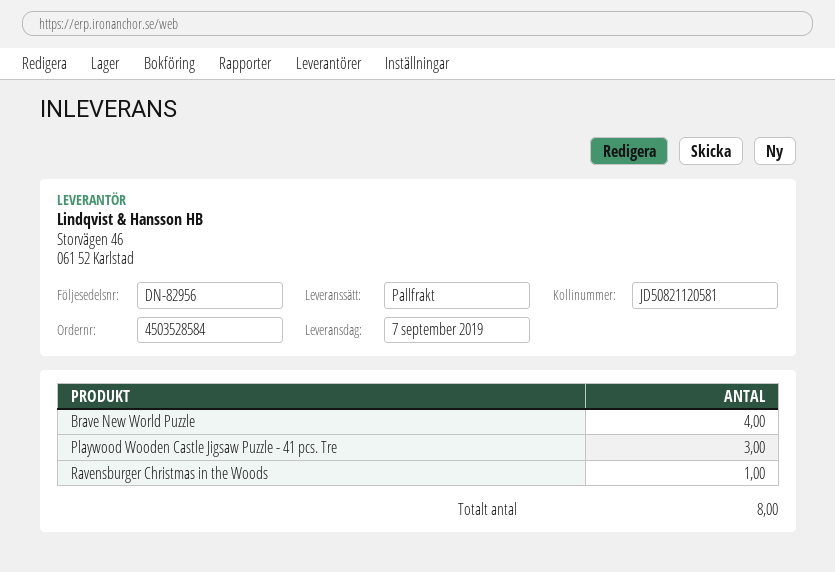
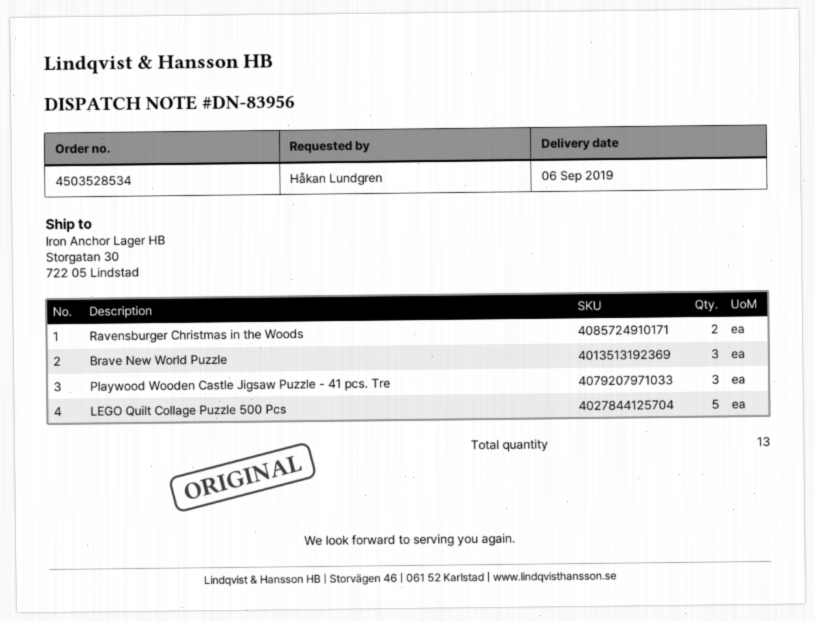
order number: 4503528584 -> 4503528534
delivery note number: DN-82956 -> DN-83956
delivery date: 2019-09-07 -> 2019-09-06
Brave New World Puzzle: 4 -> 3
Ravensburger Christmas in the Woods: 1 -> 2
LEGO Quilt Collage Puzzle 500 Pcs: none -> 5
total quantity: 8 -> 13

